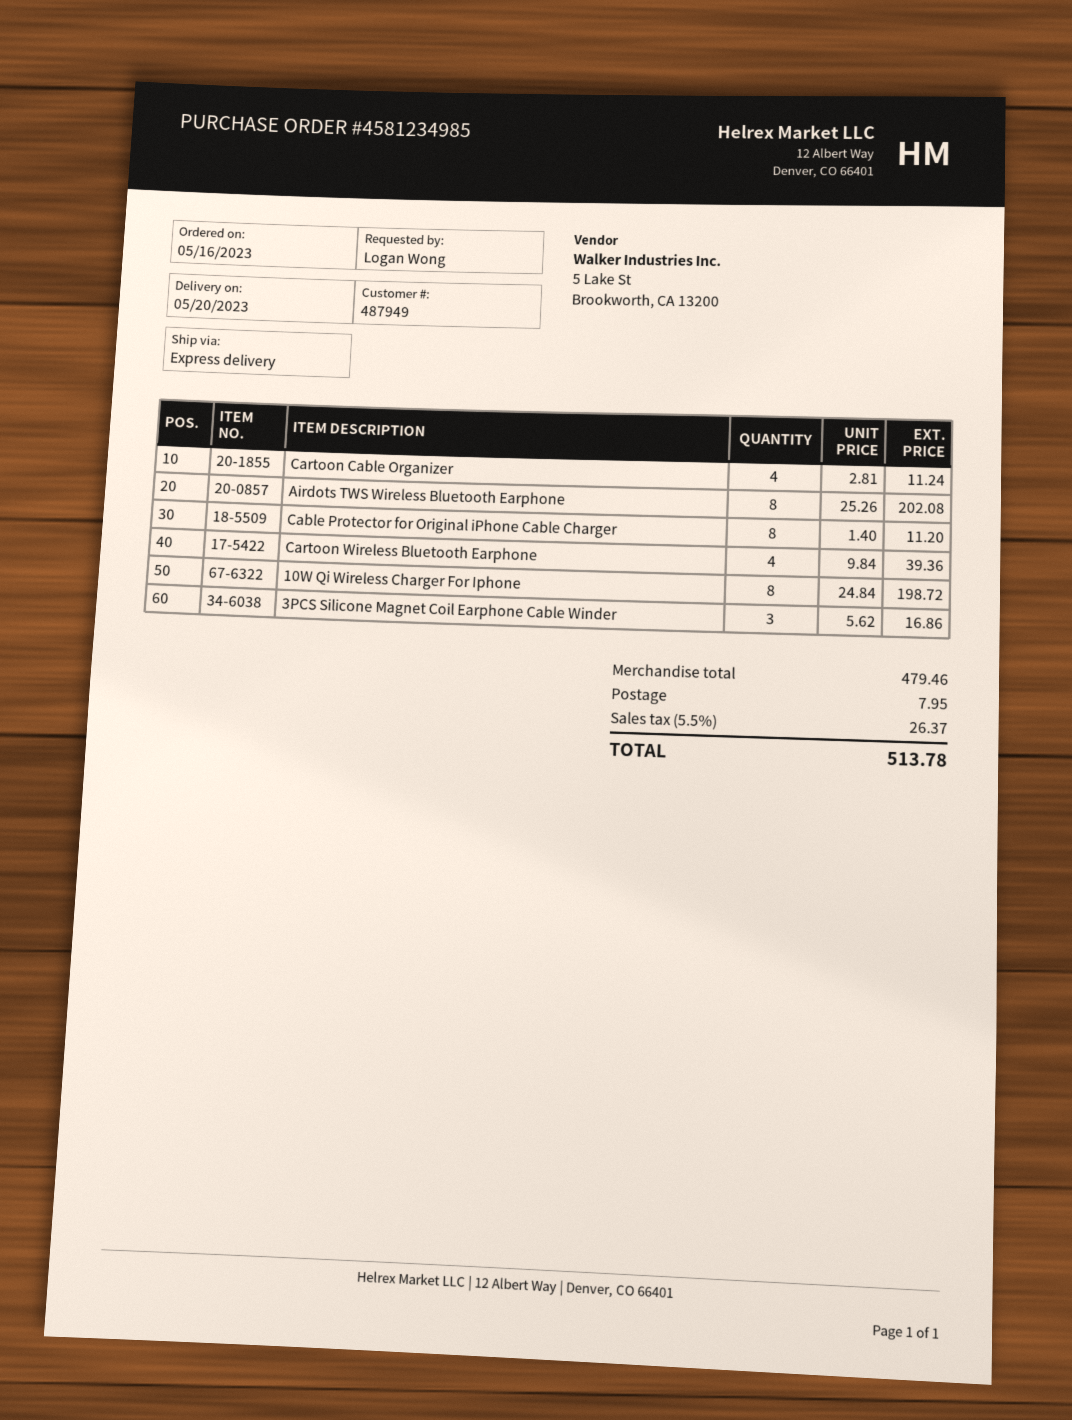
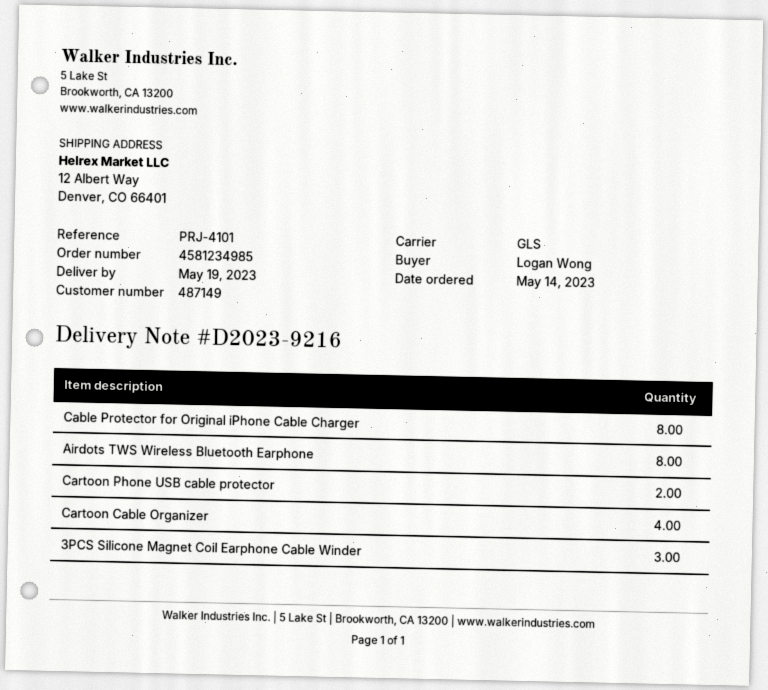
order date: 2023-05-16 -> 2023-05-14
delivery date: 2023-05-20 -> 2023-05-19
customer number: 487949 -> 487149
shipping method: express -> GLS
Cartoon Wireless Bluetooth Earphone: 4 -> none
10W Qi Wireless Charger For Iphone: 8 -> none
Cartoon Phone USB cable protector: none -> 2

